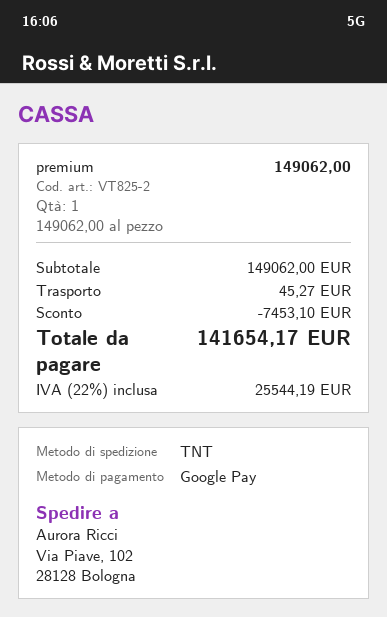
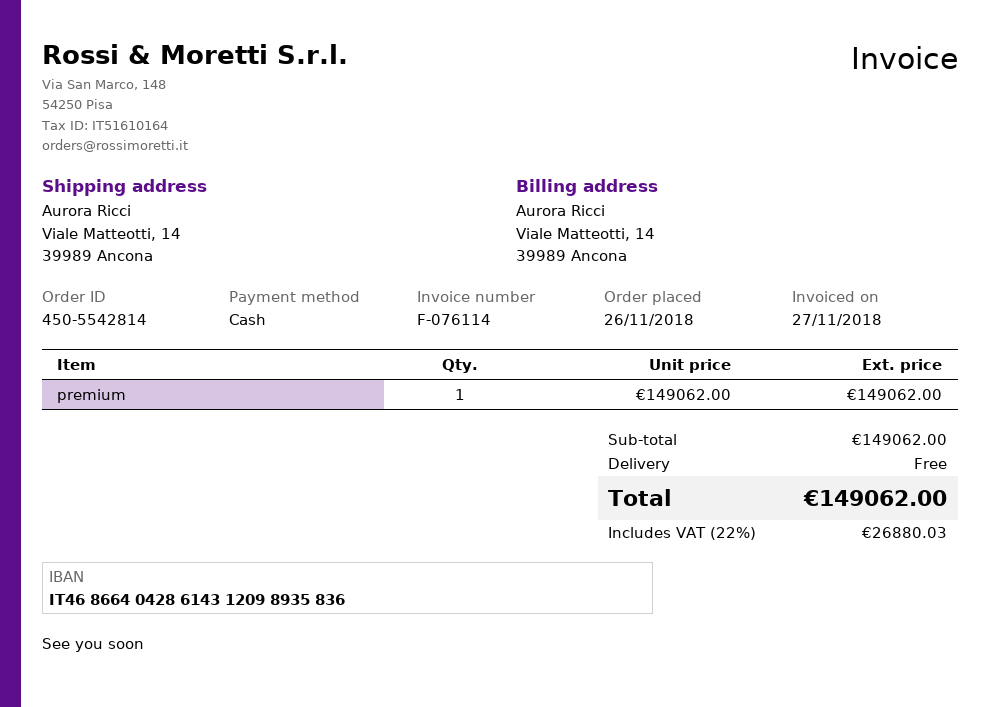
payment method: Google Pay -> cash
ship to: Via Piave, 102, 28128 Bologna -> Viale Matteotti, 14, 39989 Ancona
discount: 7453.10 -> none
shipping: 45.27 -> 0.00
tax: 22% = 25544.19 -> 22% = 26880.03
total: 141654.17 -> 149062.00

